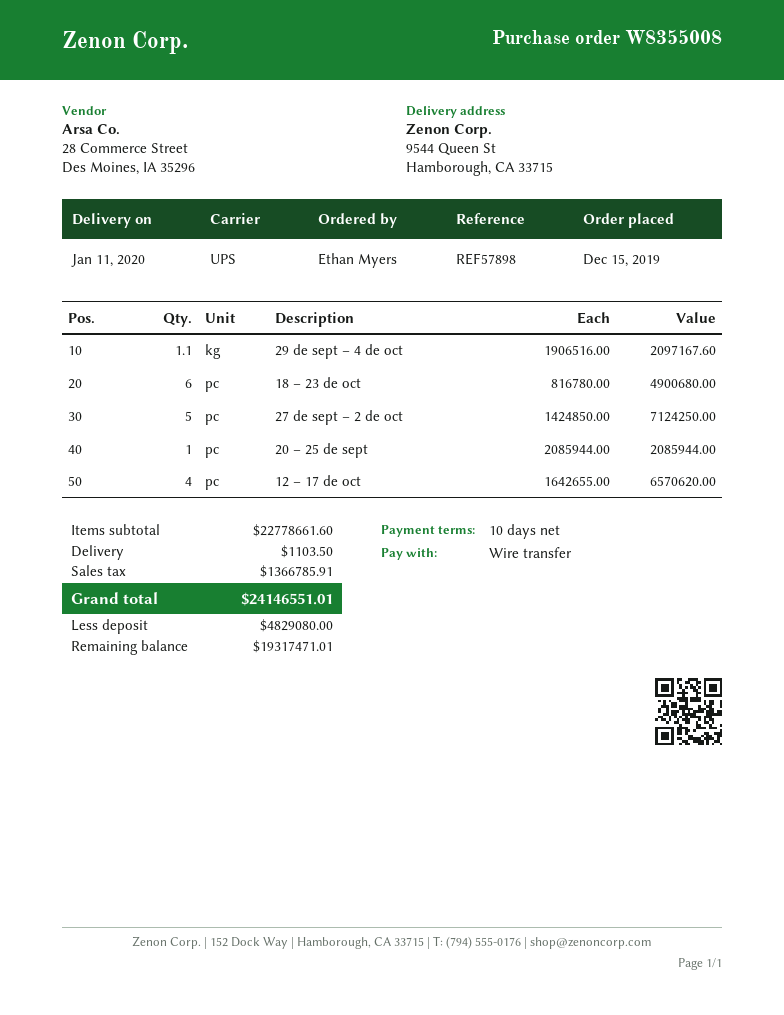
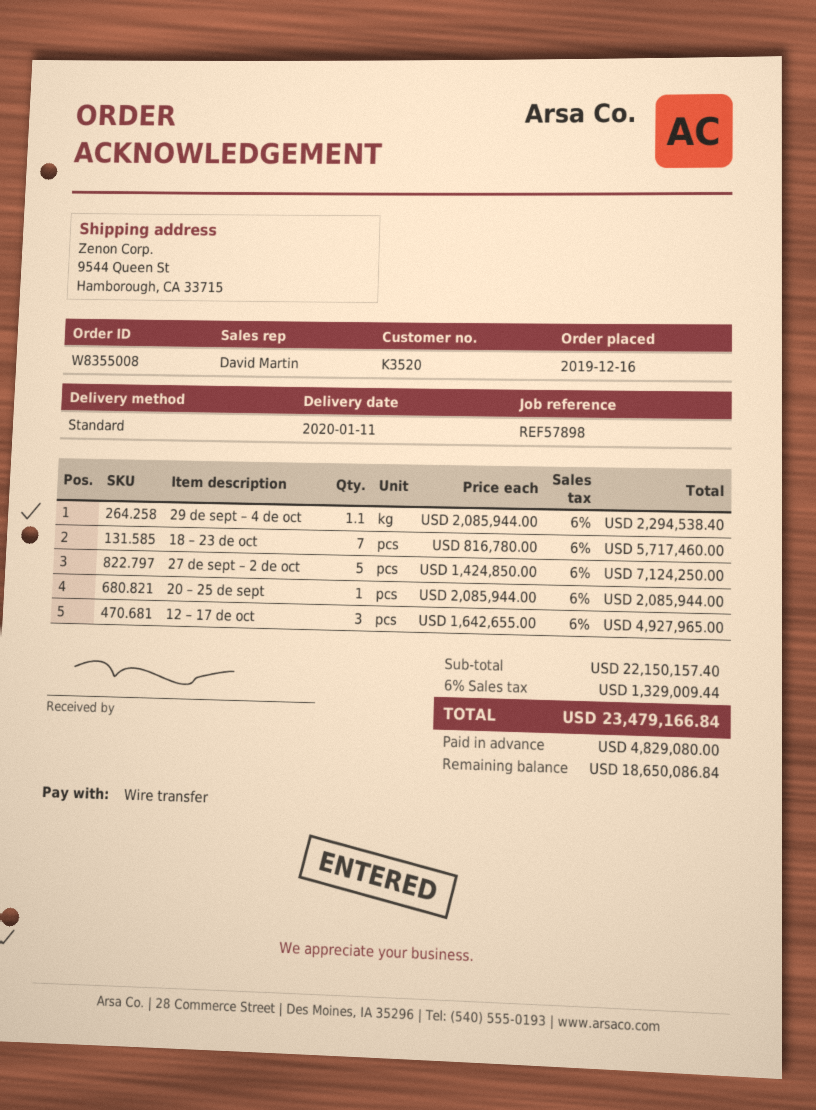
order date: 2019-12-15 -> 2019-12-16
shipping method: UPS -> standard
29 de sept – 4 de oct: 1.1 x 1906516.00 = 2097167.60 -> 1.1 x 2085944.00 = 2294538.40
18 – 23 de oct: 6 x 816780.00 = 4900680.00 -> 7 x 816780.00 = 5717460.00
12 – 17 de oct: 4 x 1642655.00 = 6570620.00 -> 3 x 1642655.00 = 4927965.00
subtotal: 22778661.60 -> 22150157.40
shipping: 1103.50 -> none
tax: 1366785.91 -> 1329009.44
total: 24146551.01 -> 23479166.84
balance: 19317471.01 -> 18650086.84

